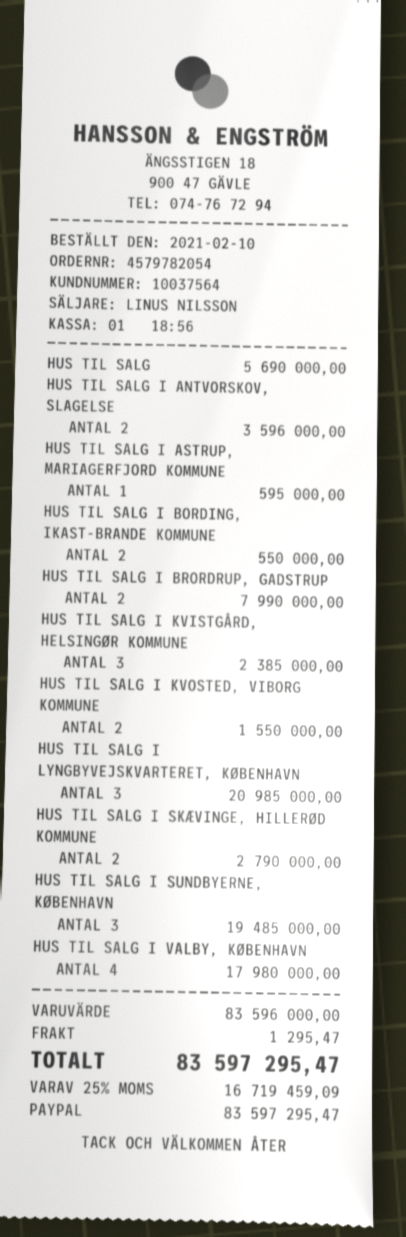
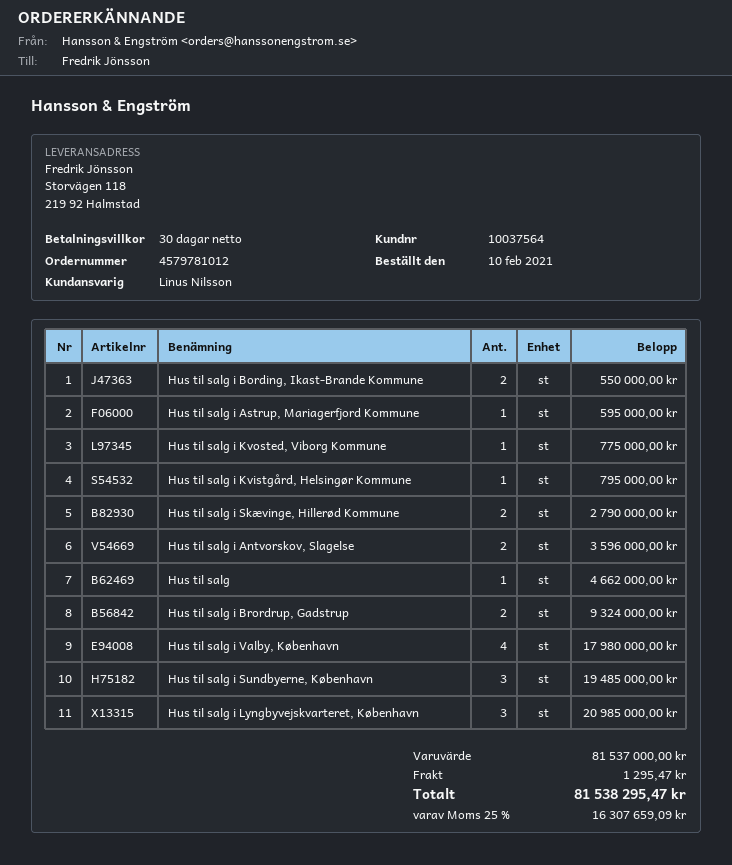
order number: 4579782054 -> 4579781012
HUS TIL SALG: 1 for 5690000.00 -> 1 for 4662000.00
HUS TIL SALG I BRORDRUP, GADSTRUP: 2 for 7990000.00 -> 2 for 9324000.00
HUS TIL SALG I KVISTGÅRD, HELSINGØR KOMMUNE: 3 for 2385000.00 -> 1 for 795000.00
HUS TIL SALG I KVOSTED, VIBORG KOMMUNE: 2 for 1550000.00 -> 1 for 775000.00
subtotal: 83596000.00 -> 81537000.00
tax: 25% = 16719459.09 -> 25% = 16307659.09
total: 83597295.47 -> 81538295.47

